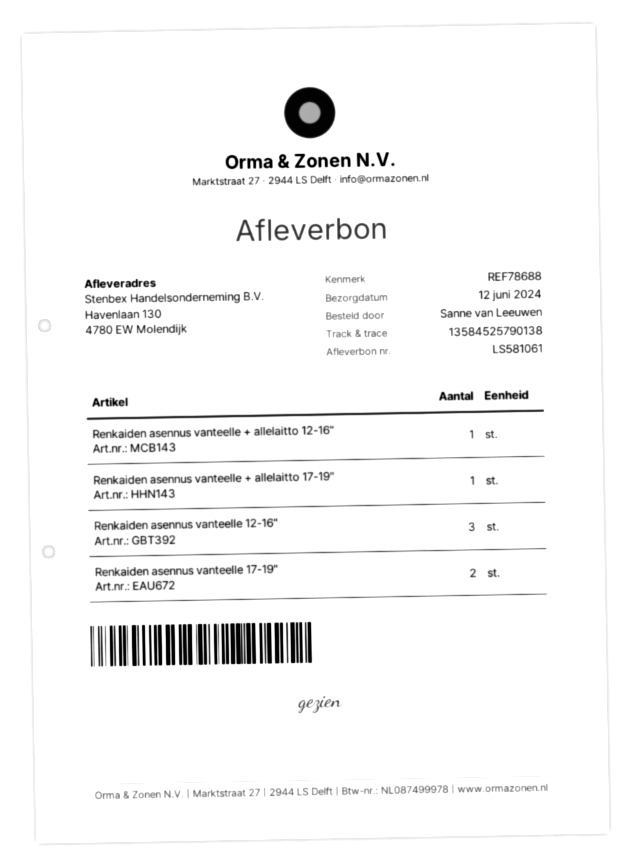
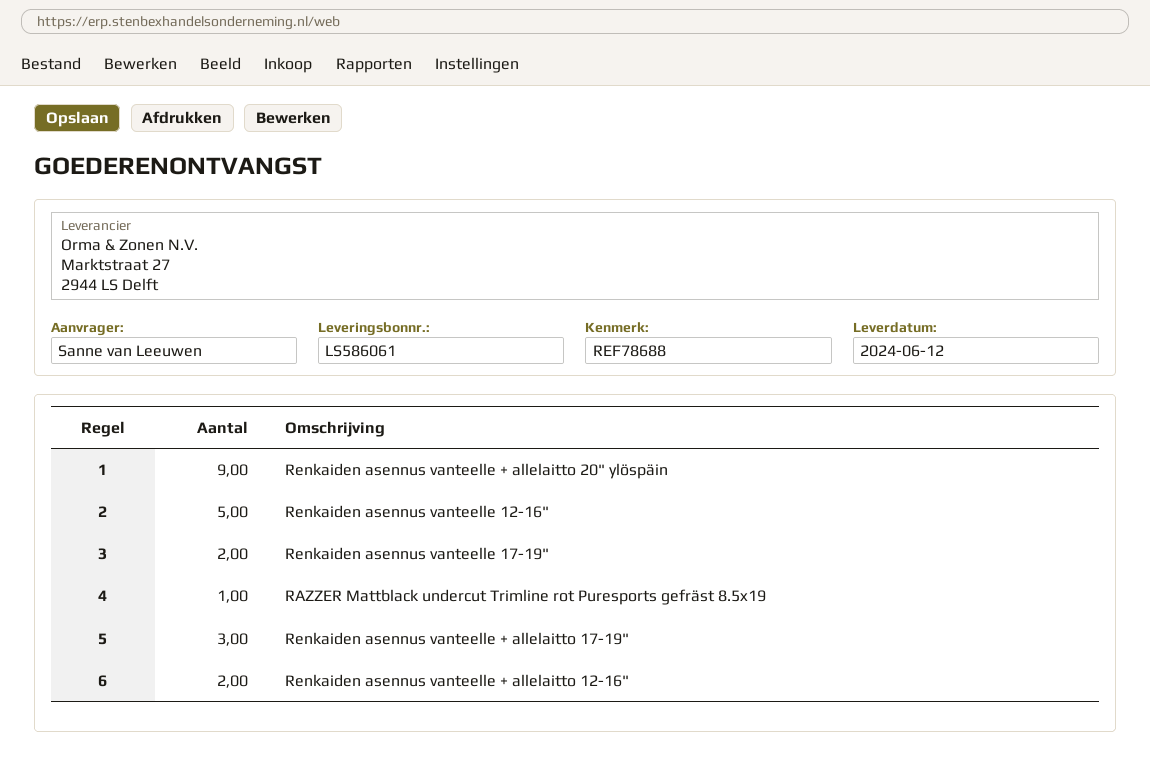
delivery note number: LS581061 -> LS586061
Renkaiden asennus vanteelle + allelaitto 12-16": 1 -> 2
Renkaiden asennus vanteelle + allelaitto 17-19": 1 -> 3
Renkaiden asennus vanteelle 12-16": 3 -> 5
Renkaiden asennus vanteelle + allelaitto 20" ylöspäin: none -> 9
RAZZER Mattblack undercut Trimline rot Puresports gefräst 8.5x19: none -> 1

